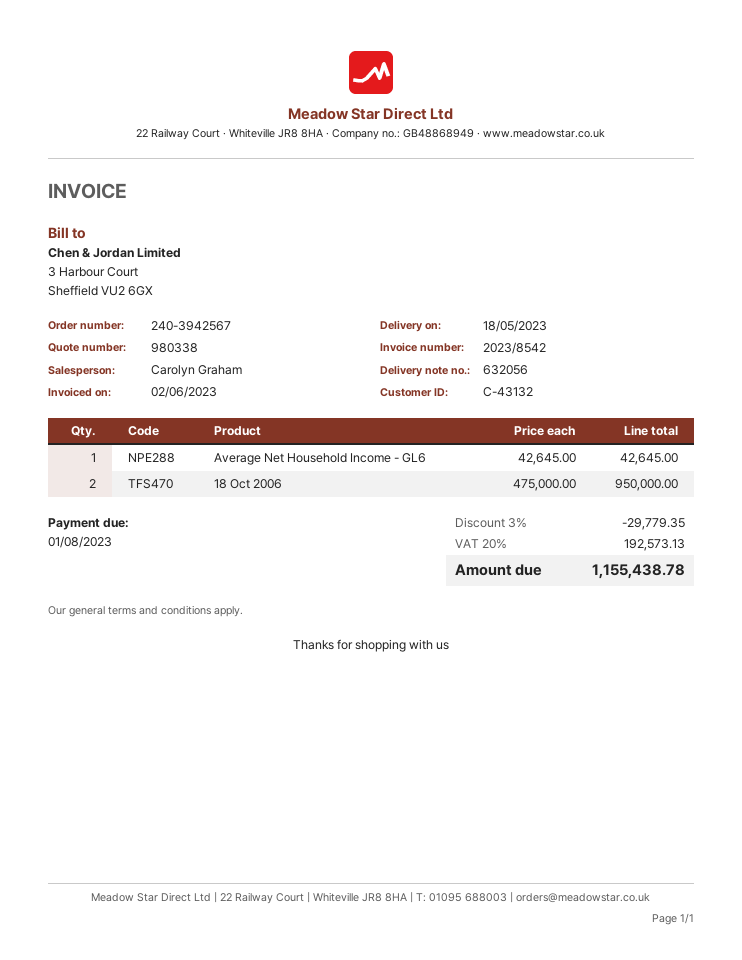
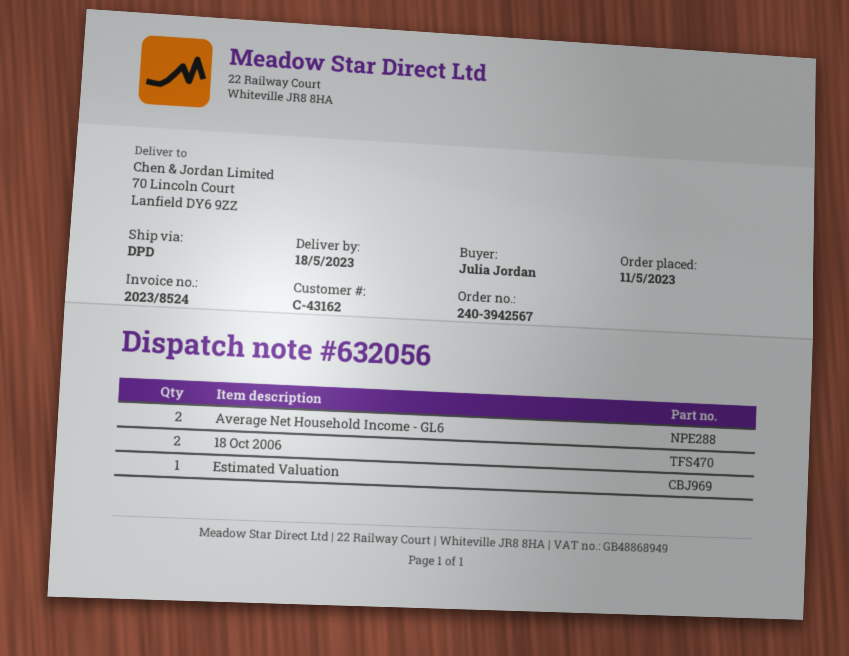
invoice number: 2023/8542 -> 2023/8524
customer number: C-43132 -> C-43162
Average Net Household Income - GL6: 1 -> 2
Estimated Valuation: none -> 1

